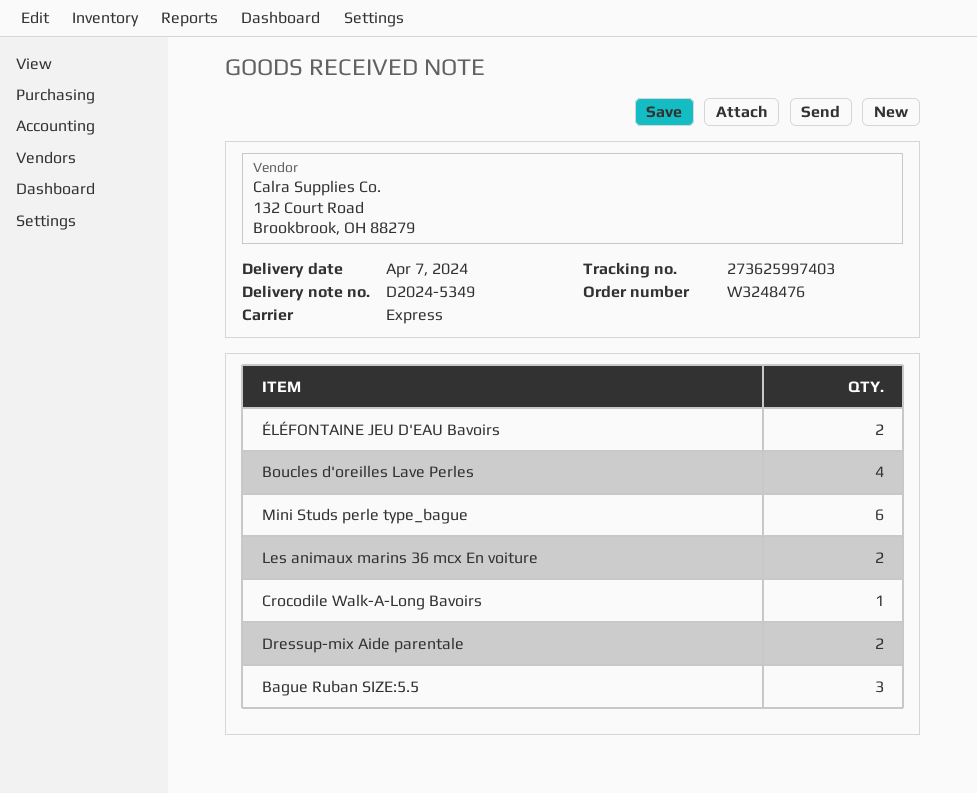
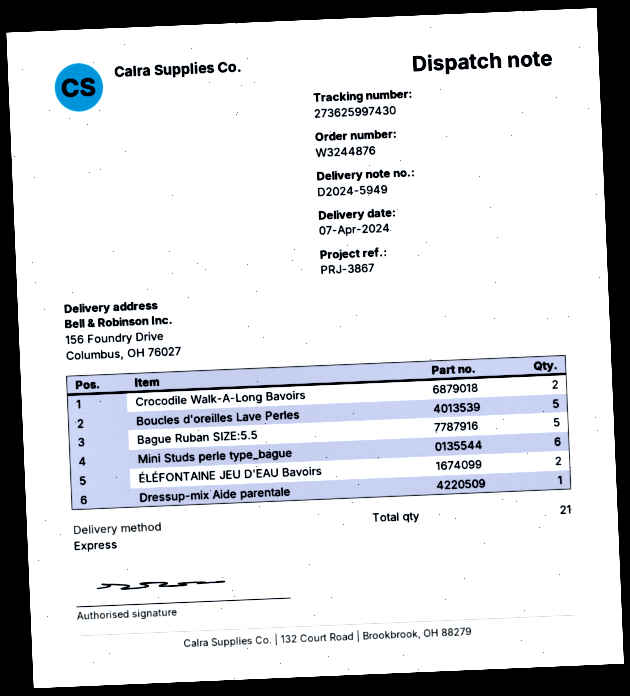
order number: W3248476 -> W3244876
delivery note number: D2024-5349 -> D2024-5949
tracking number: 273625997403 -> 273625997430
Boucles d'oreilles Lave Perles: 4 -> 5
Les animaux marins 36 mcx En voiture: 2 -> none
Crocodile Walk-A-Long Bavoirs: 1 -> 2
Dressup-mix Aide parentale: 2 -> 1
Bague Ruban SIZE:5.5: 3 -> 5

